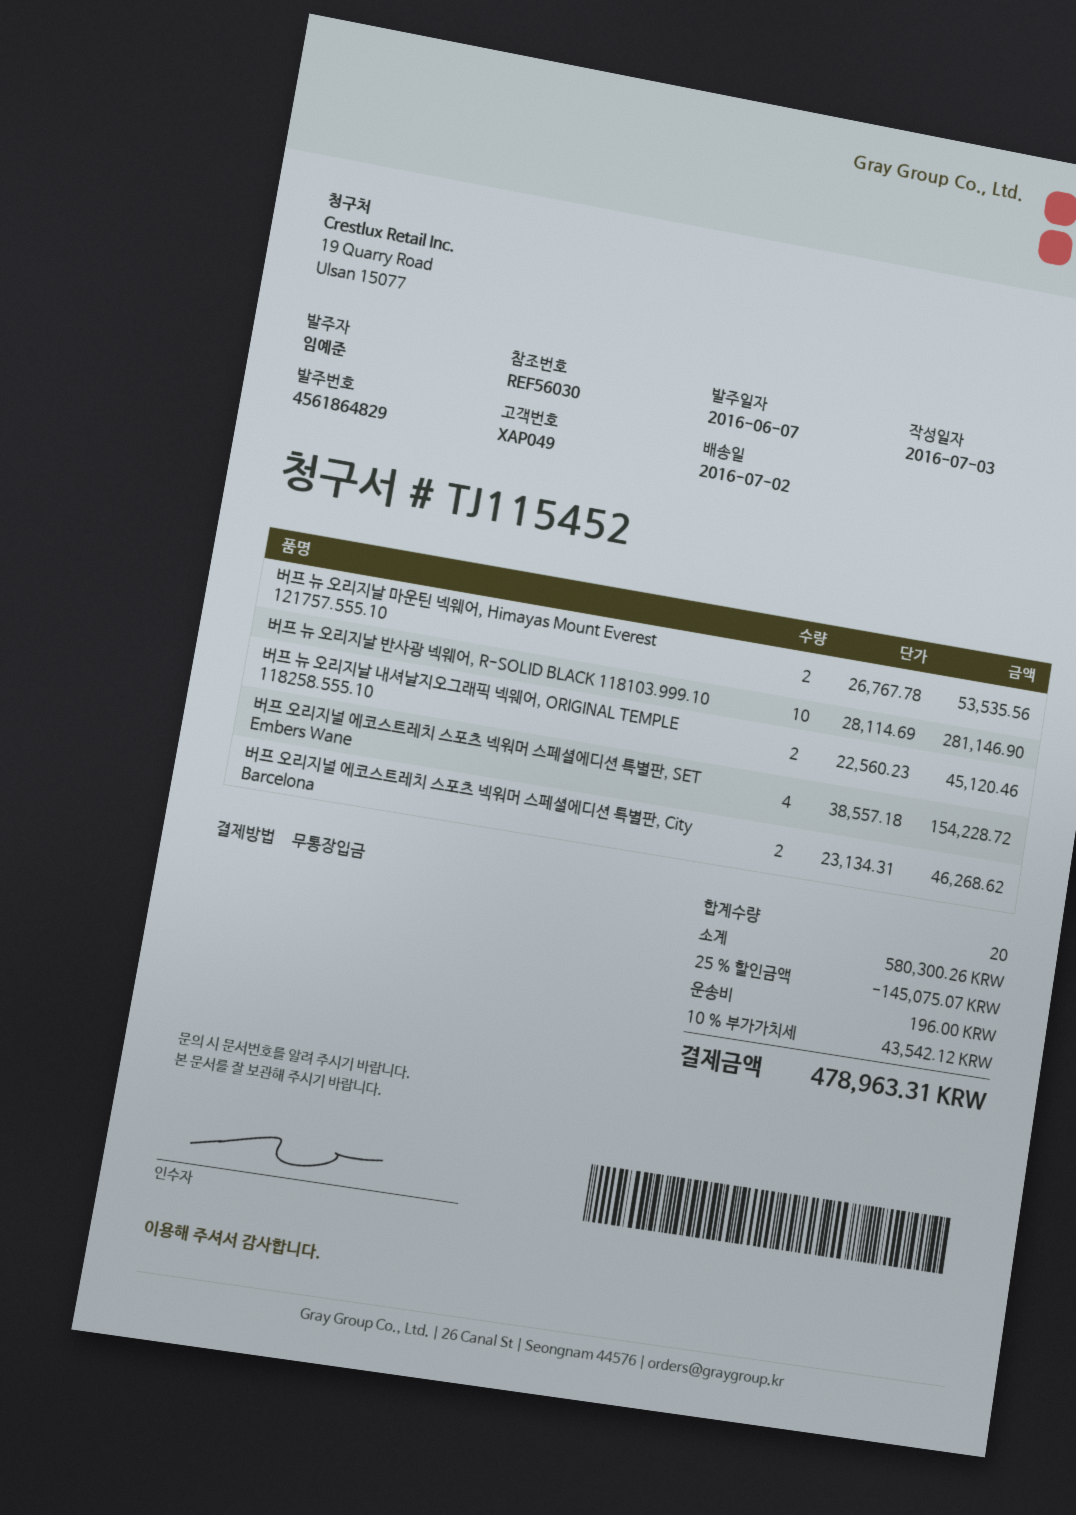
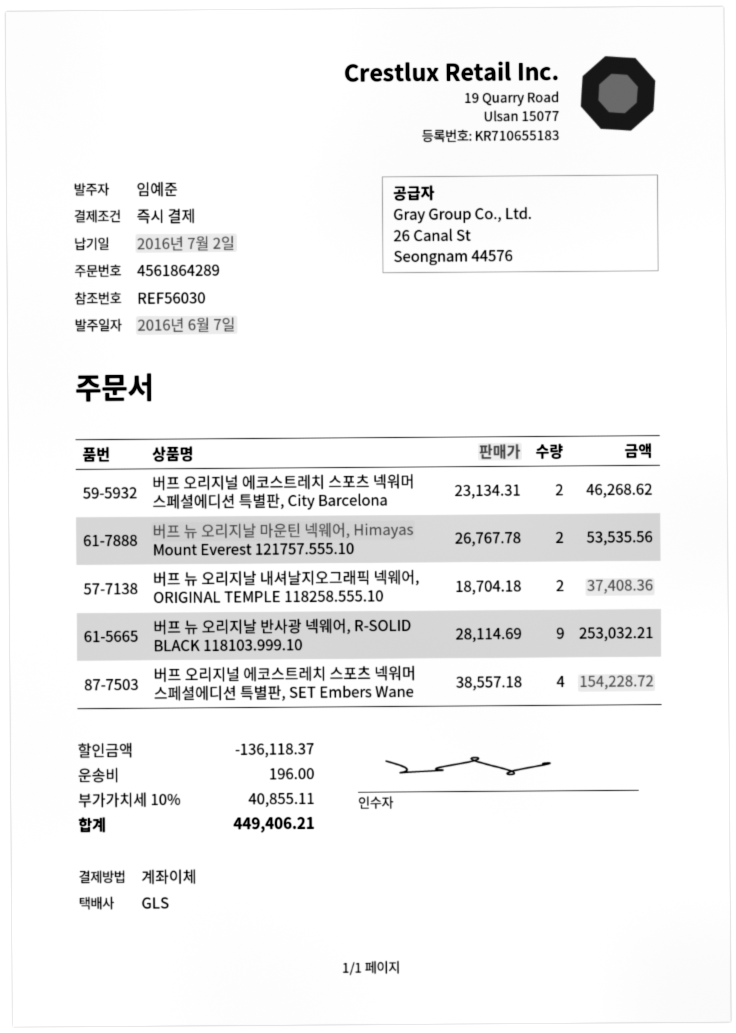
order number: 4561864829 -> 4561864289
버프 뉴 오리지날 반사광 넥웨어, R-SOLID BLACK 118103.999.10: 10 x 28114.69 = 281146.90 -> 9 x 28114.69 = 253032.21
버프 뉴 오리지날 내셔날지오그래픽 넥웨어, ORIGINAL TEMPLE 118258.555.10: 2 x 22560.23 = 45120.46 -> 2 x 18704.18 = 37408.36
discount: 145075.07 -> 136118.37
tax: 10% = 43542.12 -> 10% = 40855.11
total: 478963.31 -> 449406.21

